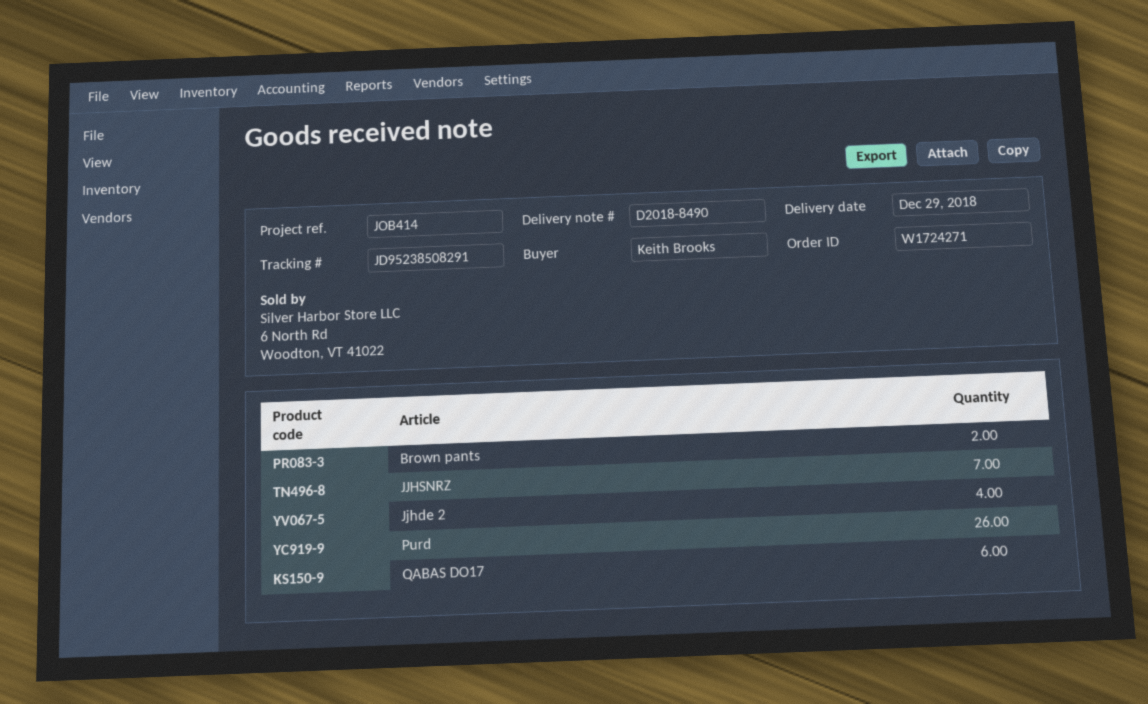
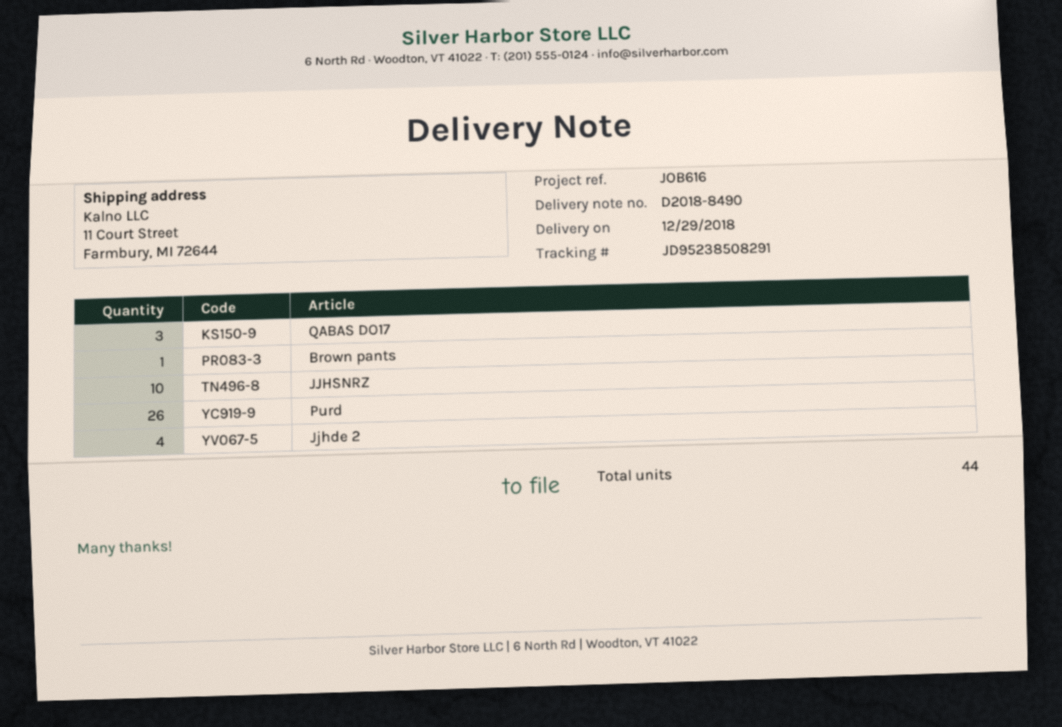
reference: JOB414 -> JOB616
Brown pants: 2 -> 1
JJHSNRZ: 7 -> 10
QABAS DO17: 6 -> 3

